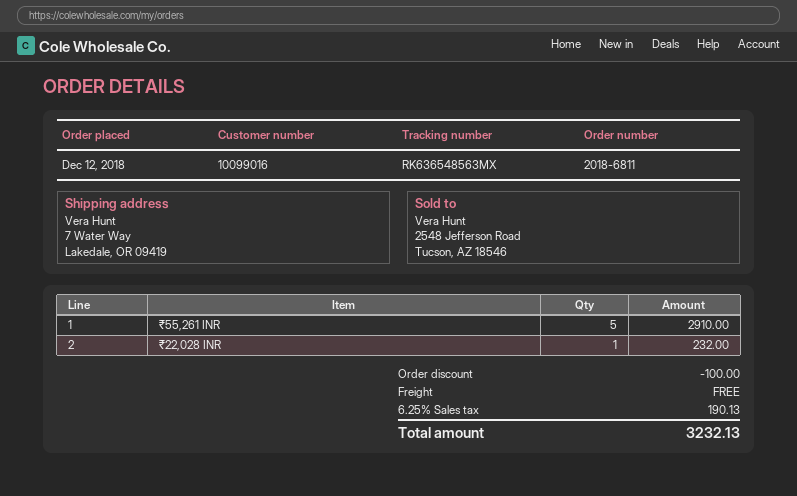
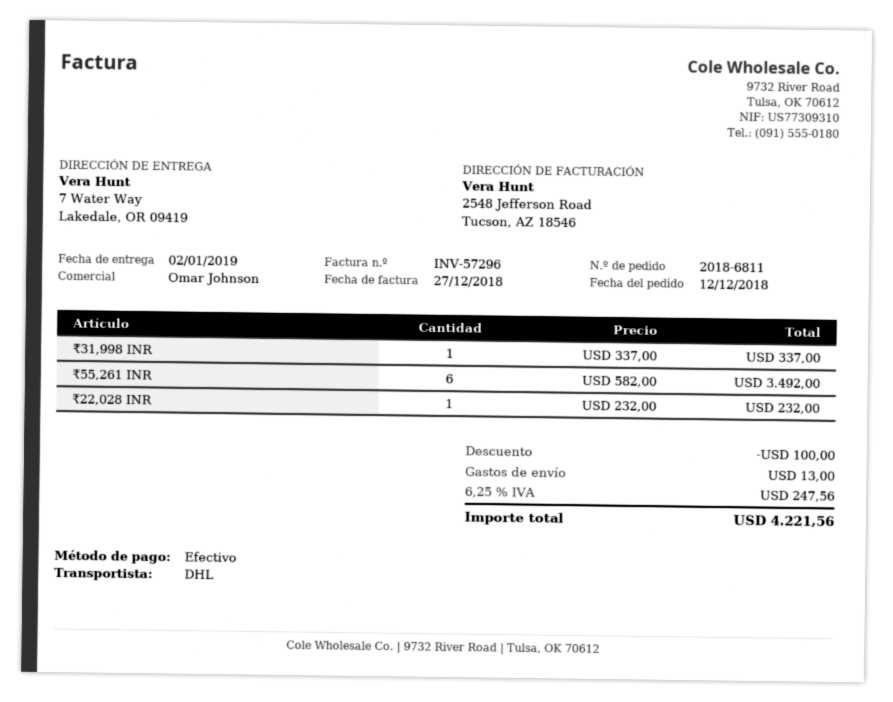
₹55,261 INR: 5 for 2910.00 -> 6 for 3492.00
₹31,998 INR: none -> 1 for 337.00
shipping: 0.00 -> 13.00
tax: 6.25% = 190.13 -> 6.25% = 247.56
total: 3232.13 -> 4221.56

